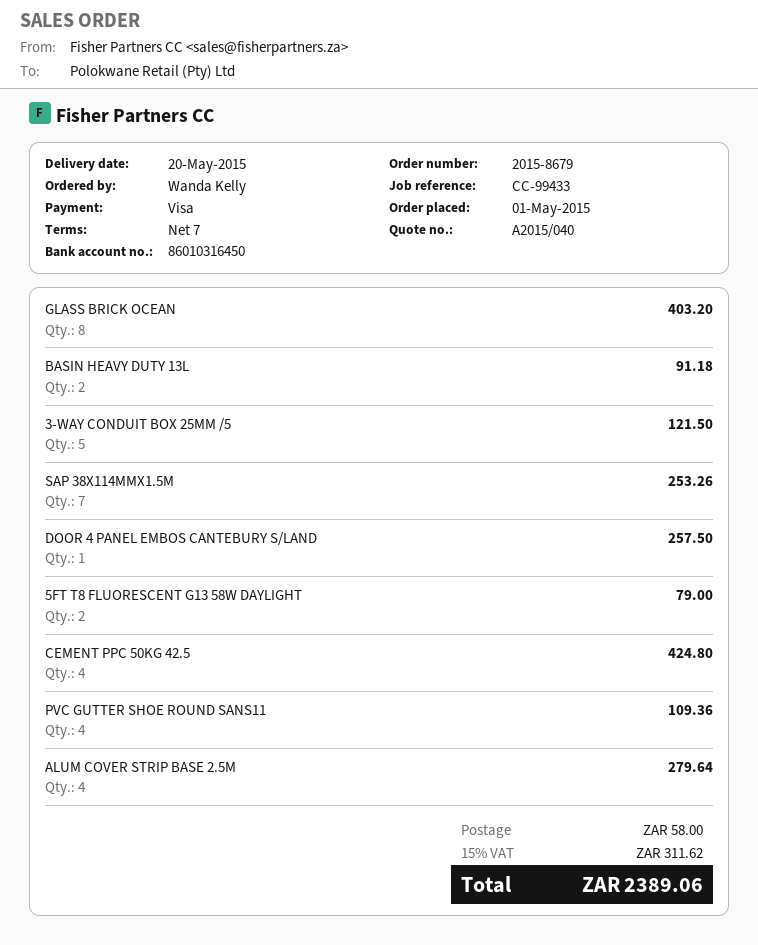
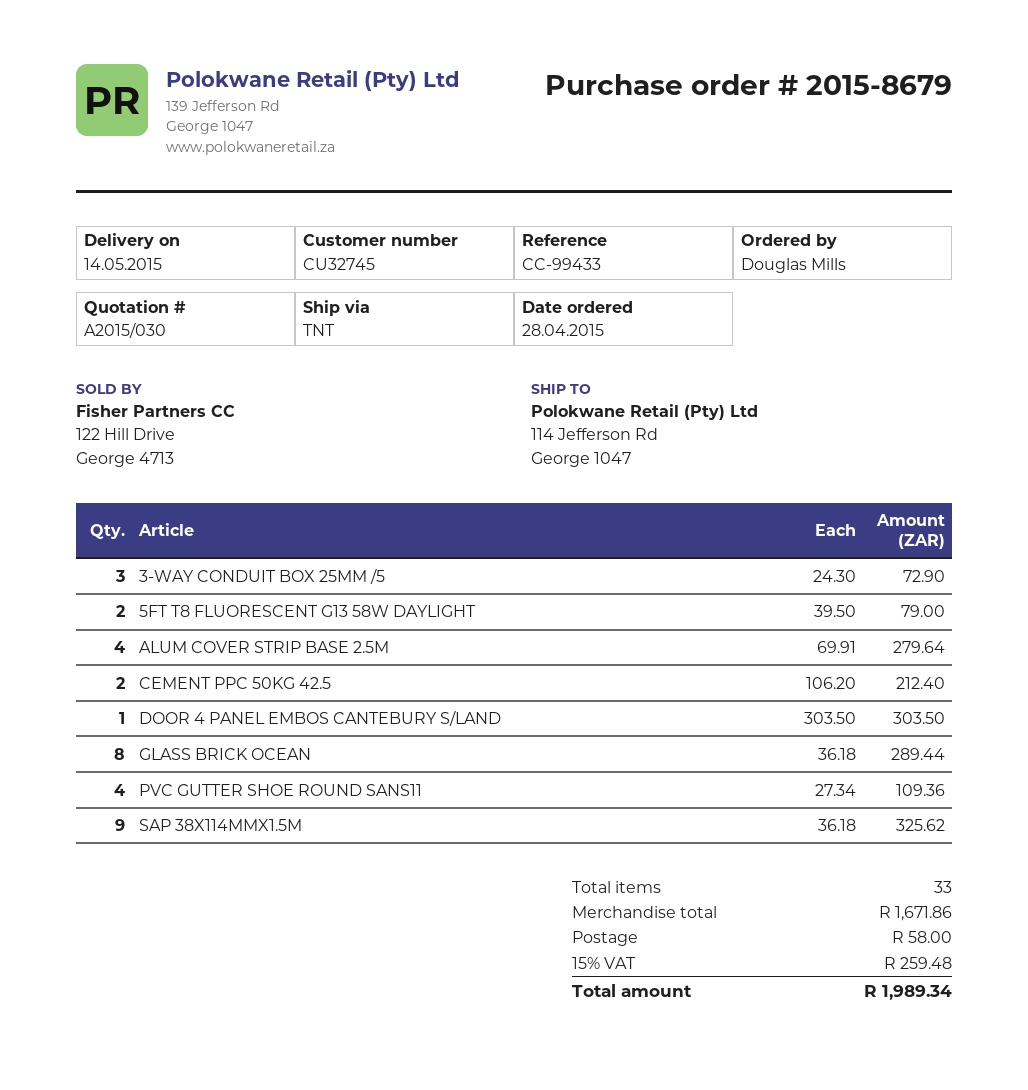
quote number: A2015/040 -> A2015/030
order date: 2015-05-01 -> 2015-04-28
delivery date: 2015-05-20 -> 2015-05-14
ordered by: Wanda Kelly -> Douglas Mills
GLASS BRICK OCEAN: 8 for 403.20 -> 8 for 289.44
BASIN HEAVY DUTY 13L: 2 for 91.18 -> none
3-WAY CONDUIT BOX 25MM /5: 5 for 121.50 -> 3 for 72.90
SAP 38X114MMX1.5M: 7 for 253.26 -> 9 for 325.62
DOOR 4 PANEL EMBOS CANTEBURY S/LAND: 1 for 257.50 -> 1 for 303.50
CEMENT PPC 50KG 42.5: 4 for 424.80 -> 2 for 212.40
tax: 15% = 311.62 -> 15% = 259.48
total: 2389.06 -> 1989.34

